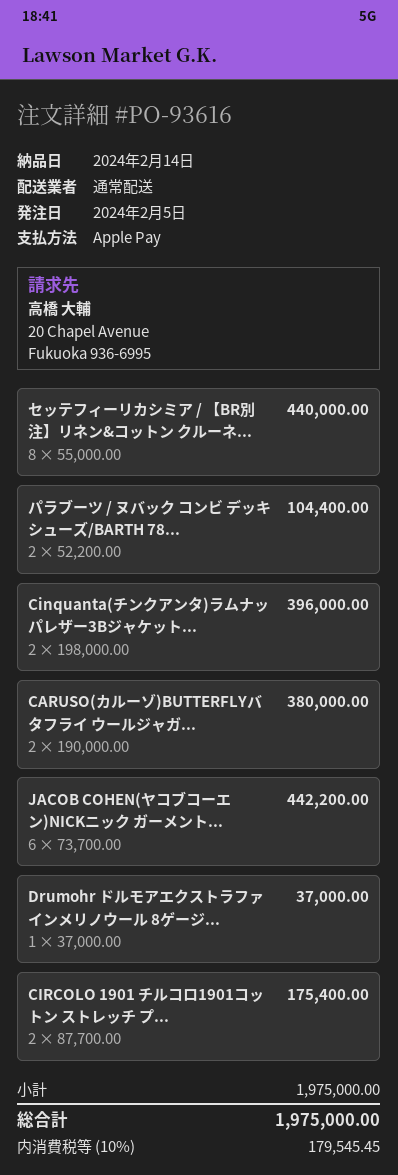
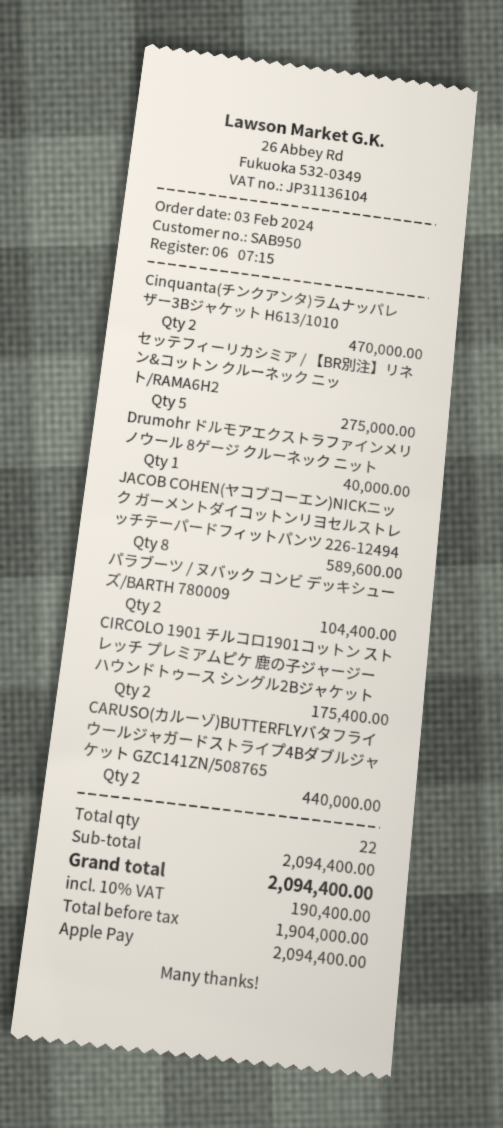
order date: 2024-02-05 -> 2024-02-03
セッテフィーリカシミア / 【BR別注】リネン&コットン クルーネ...: 8 for 440000.00 -> 5 for 275000.00
Cinquanta(チンクアンタ)ラムナッパレザー3Bジャケット...: 2 for 396000.00 -> 2 for 470000.00
CARUSO(カルーゾ)BUTTERFLYバタフライ ウールジャガ...: 2 for 380000.00 -> 2 for 440000.00
JACOB COHEN(ヤコブコーエン)NICKニック ガーメント...: 6 for 442200.00 -> 8 for 589600.00
Drumohr ドルモアエクストラファインメリノウール 8ゲージ...: 1 for 37000.00 -> 1 for 40000.00
subtotal: 1975000.00 -> 2094400.00
tax: 10% = 179545.45 -> 10% = 190400.00
total: 1975000.00 -> 2094400.00

